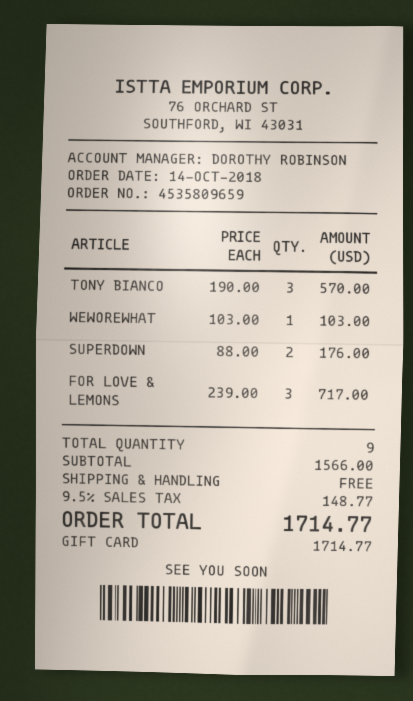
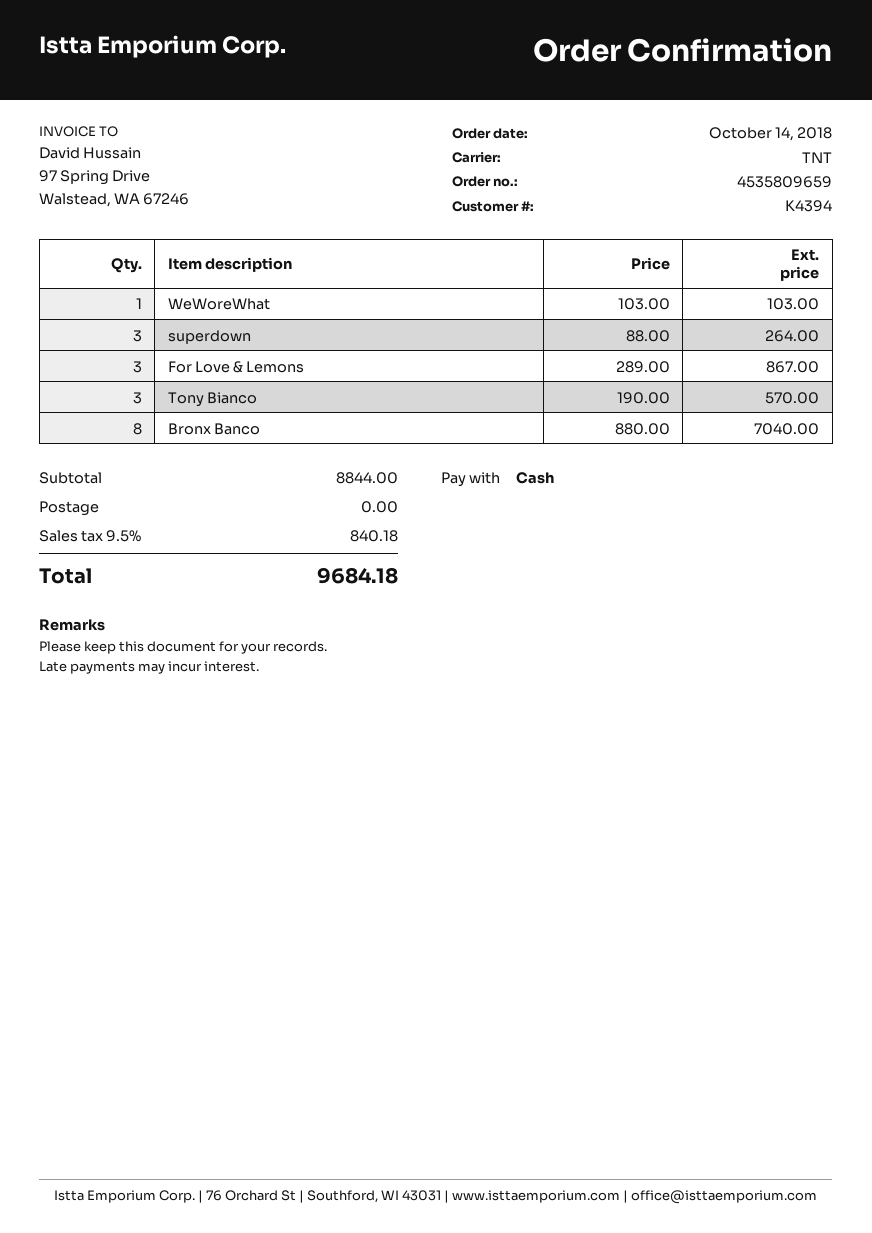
payment method: gift card -> cash
SUPERDOWN: 2 x 88.00 = 176.00 -> 3 x 88.00 = 264.00
FOR LOVE & LEMONS: 3 x 239.00 = 717.00 -> 3 x 289.00 = 867.00
Bronx Banco: none -> 8 x 880.00 = 7040.00
subtotal: 1566.00 -> 8844.00
tax: 9.5% = 148.77 -> 9.5% = 840.18
total: 1714.77 -> 9684.18

